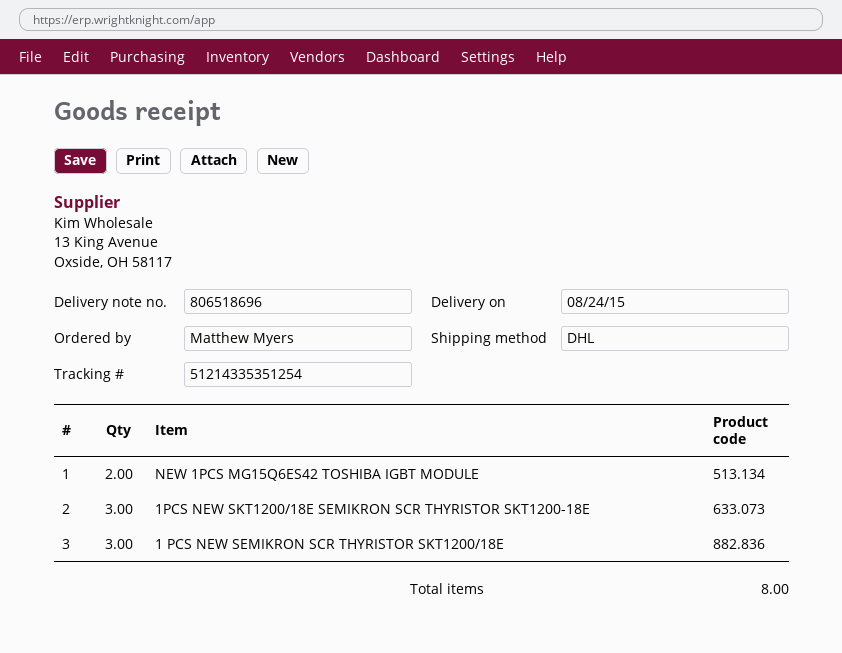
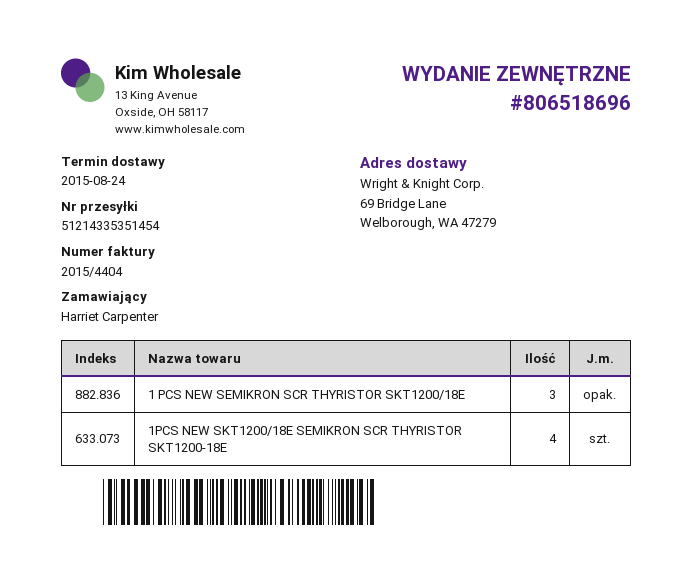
ordered by: Matthew Myers -> Harriet Carpenter
tracking number: 51214335351254 -> 51214335351454
NEW 1PCS MG15Q6ES42 TOSHIBA IGBT MODULE: 2 -> none
1PCS NEW SKT1200/18E SEMIKRON SCR THYRISTOR SKT1200-18E: 3 -> 4

